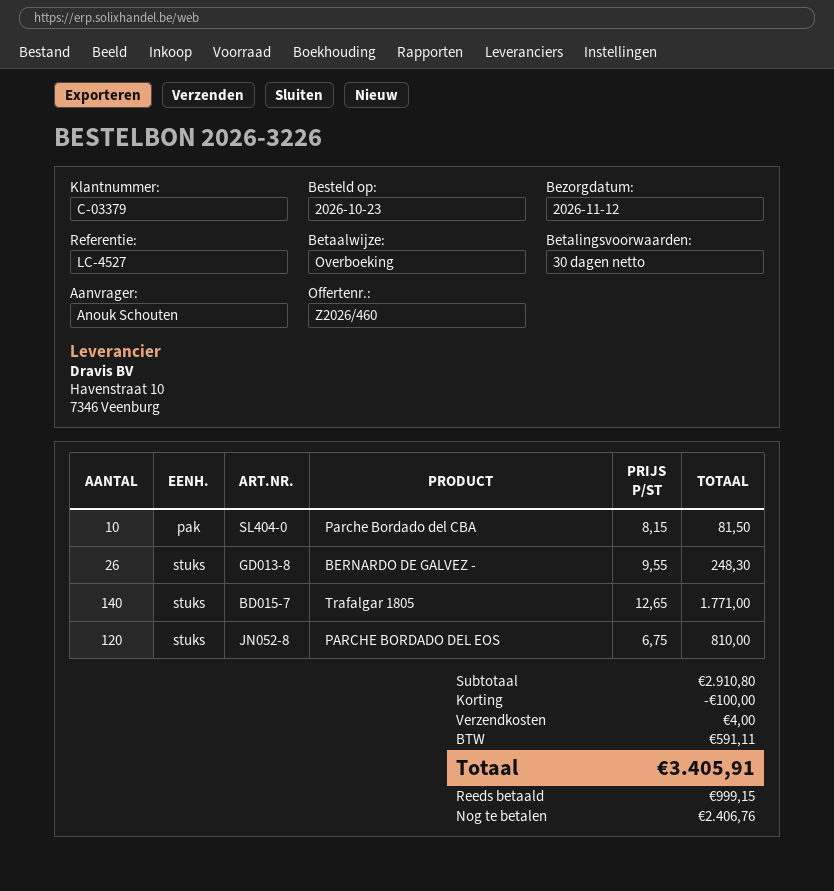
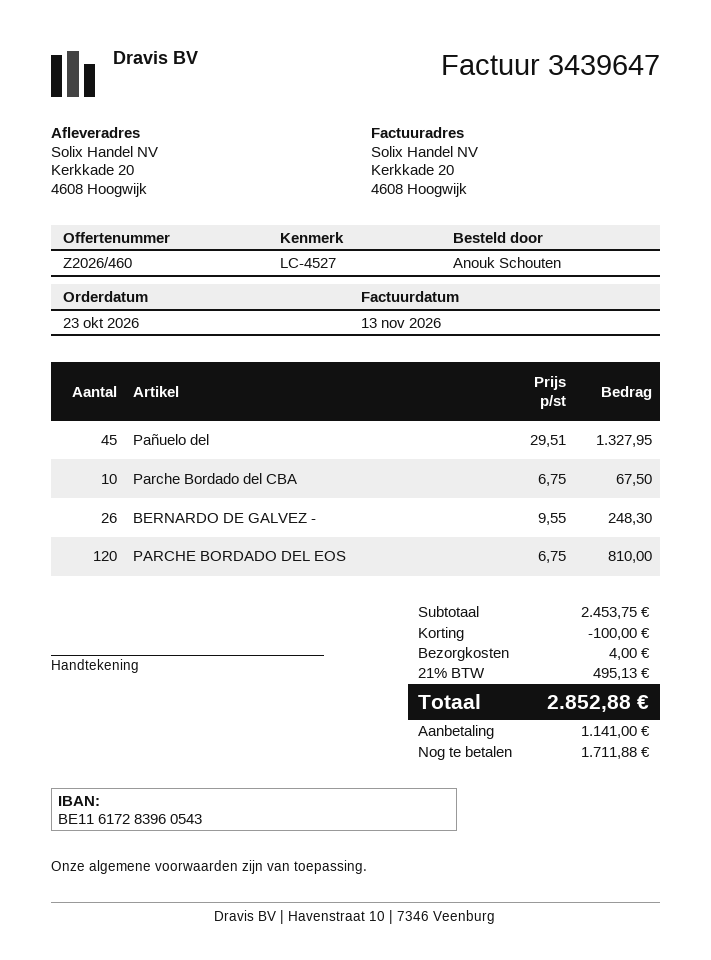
Parche Bordado del CBA: 10 x 8.15 = 81.50 -> 10 x 6.75 = 67.50
Trafalgar 1805: 140 x 12.65 = 1771.00 -> none
Pañuelo del: none -> 45 x 29.51 = 1327.95
subtotal: 2910.80 -> 2453.75
tax: 591.11 -> 495.13
total: 3405.91 -> 2852.88
deposit: 999.15 -> 1141.00
balance: 2406.76 -> 1711.88

